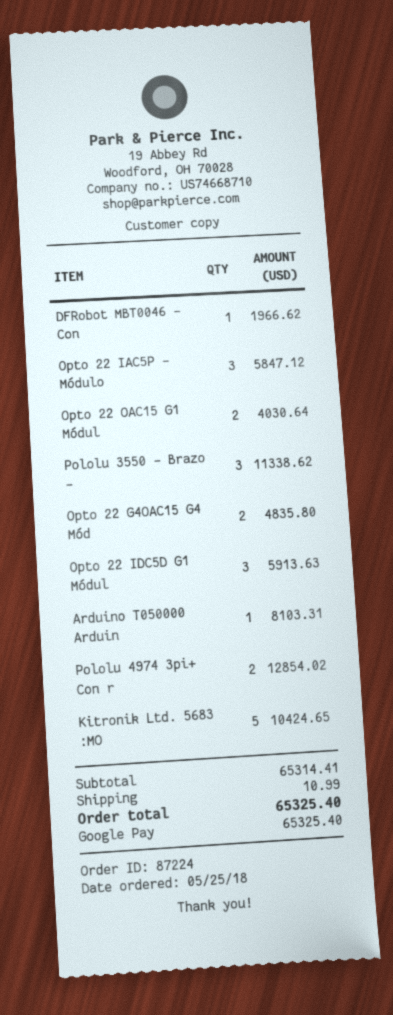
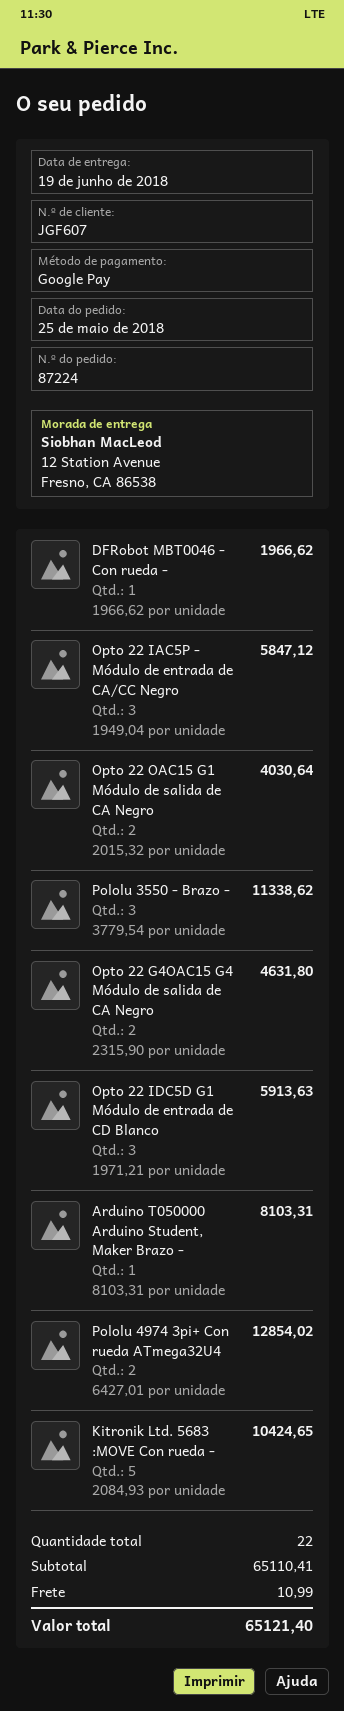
Opto 22 G4OAC15 G4 Mód: 2 for 4835.80 -> 2 for 4631.80
subtotal: 65314.41 -> 65110.41
total: 65325.40 -> 65121.40

